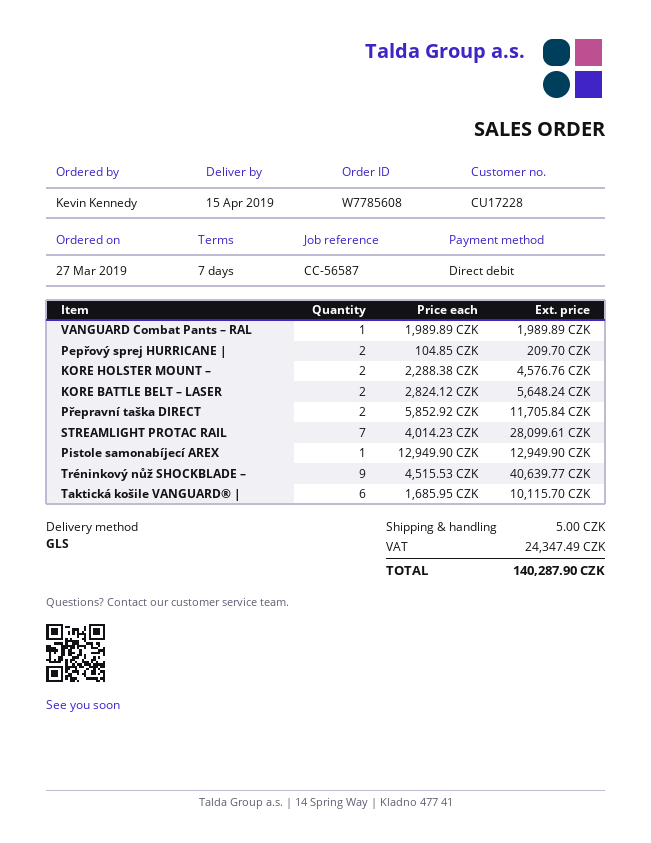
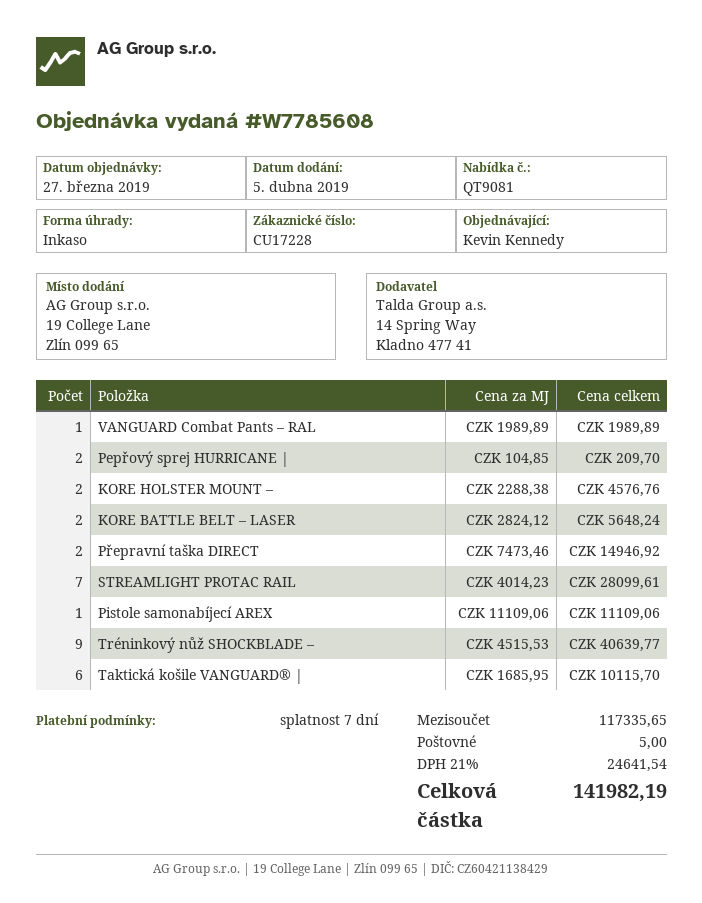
delivery date: 2019-04-15 -> 2019-04-05
Přepravní taška DIRECT: 2 x 5852.92 = 11705.84 -> 2 x 7473.46 = 14946.92
Pistole samonabíjecí AREX: 1 x 12949.90 = 12949.90 -> 1 x 11109.06 = 11109.06
tax: 24347.49 -> 24641.54
total: 140287.90 -> 141982.19

